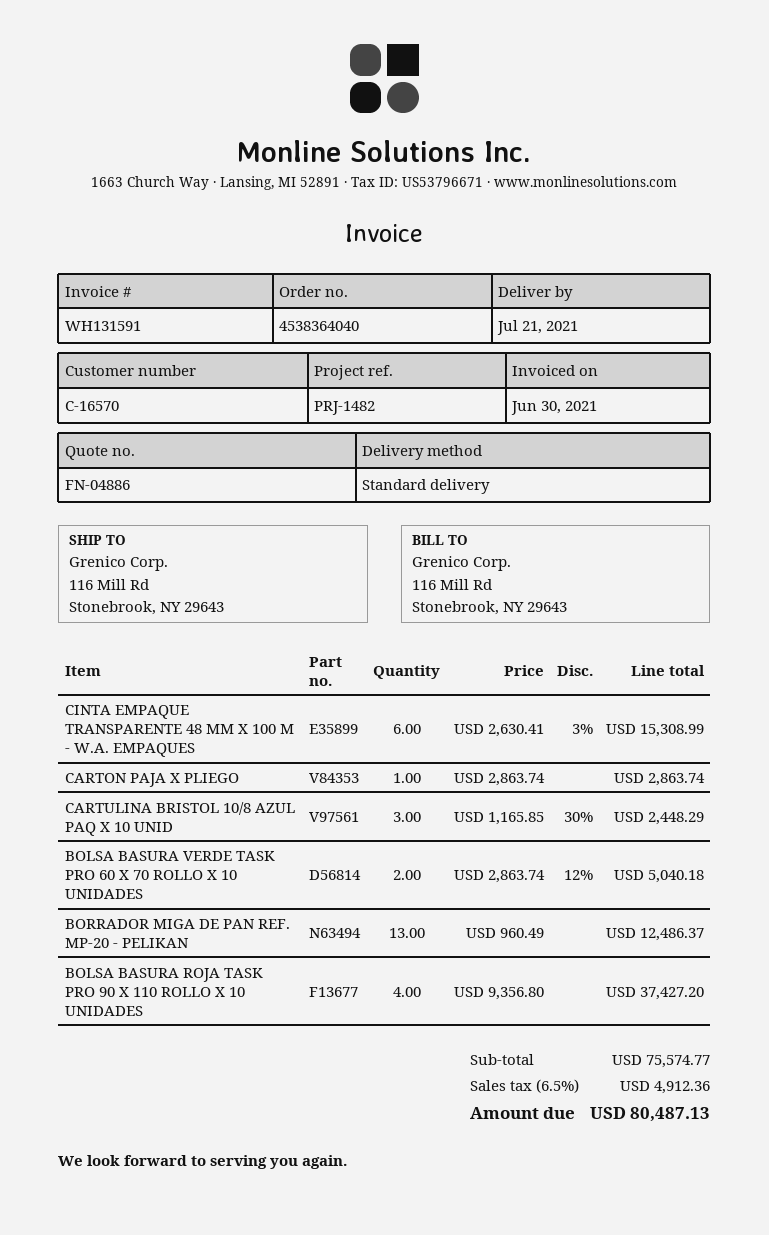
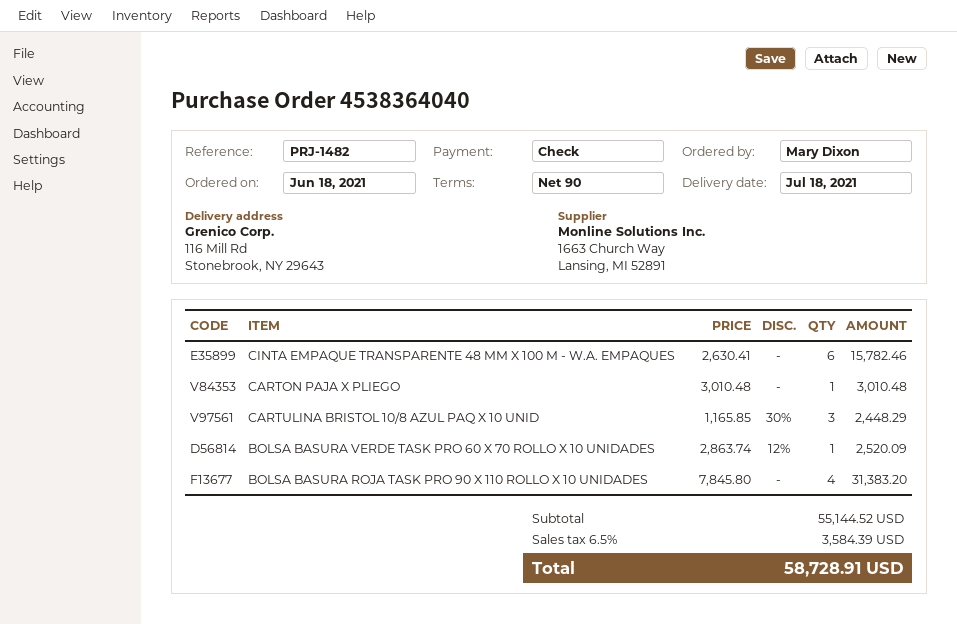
delivery date: 2021-07-21 -> 2021-07-18
CINTA EMPAQUE TRANSPARENTE 48 MM X 100 M - W.A. EMPAQUES: 6 x 2630.41 - 3% = 15308.99 -> 6 x 2630.41 = 15782.46
CARTON PAJA X PLIEGO: 1 x 2863.74 = 2863.74 -> 1 x 3010.48 = 3010.48
BOLSA BASURA VERDE TASK PRO 60 X 70 ROLLO X 10 UNIDADES: 2 x 2863.74 - 12% = 5040.18 -> 1 x 2863.74 - 12% = 2520.09
BORRADOR MIGA DE PAN REF. MP-20 - PELIKAN: 13 x 960.49 = 12486.37 -> none
BOLSA BASURA ROJA TASK PRO 90 X 110 ROLLO X 10 UNIDADES: 4 x 9356.80 = 37427.20 -> 4 x 7845.80 = 31383.20
subtotal: 75574.77 -> 55144.52
tax: 6.5% = 4912.36 -> 6.5% = 3584.39
total: 80487.13 -> 58728.91

